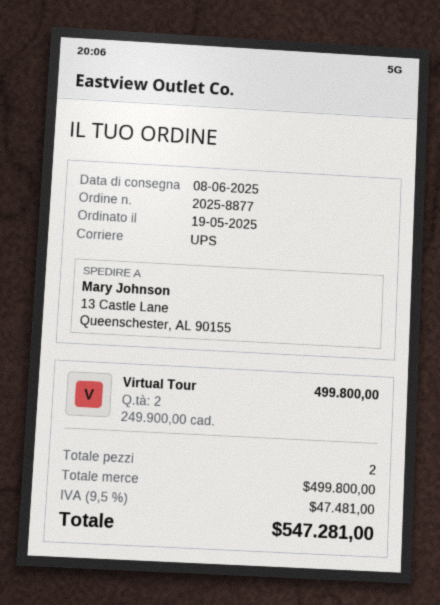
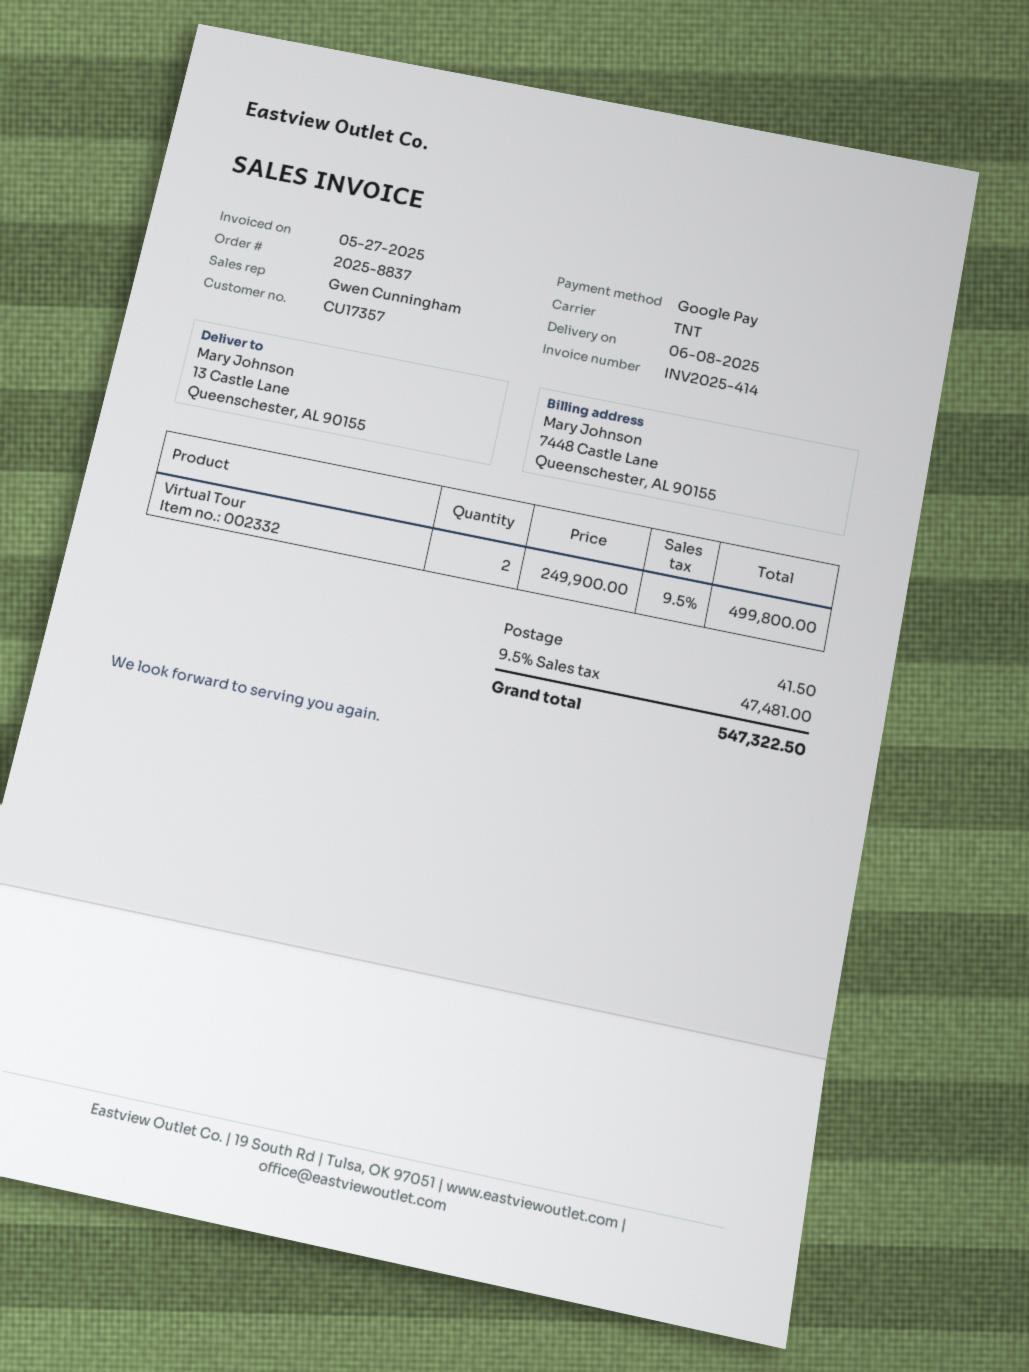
order number: 2025-8877 -> 2025-8837
shipping method: UPS -> TNT
shipping: none -> 41.50
total: 547281.00 -> 547322.50

